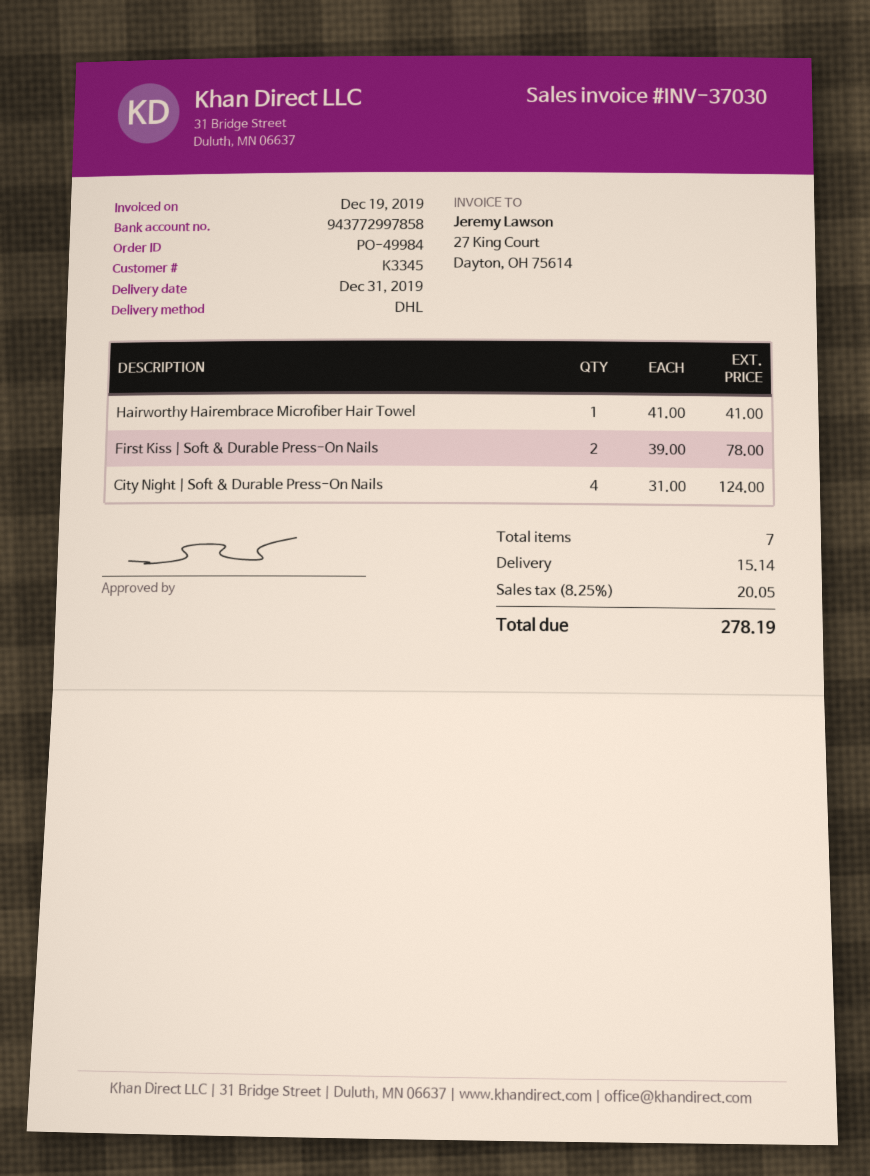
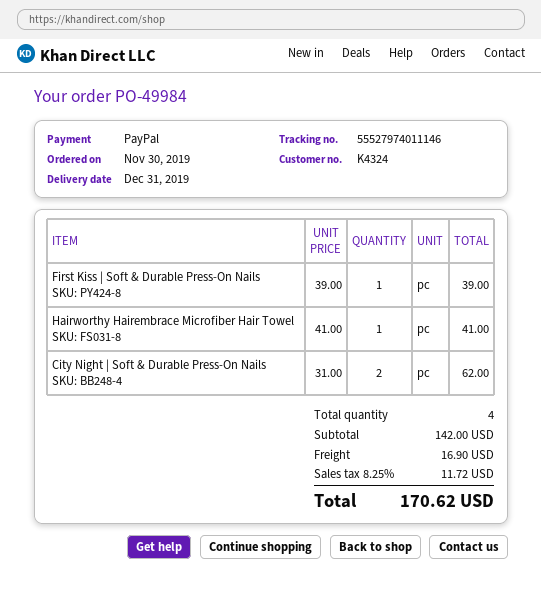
customer number: K3345 -> K4324
First Kiss | Soft & Durable Press-On Nails: 2 x 39.00 = 78.00 -> 1 x 39.00 = 39.00
City Night | Soft & Durable Press-On Nails: 4 x 31.00 = 124.00 -> 2 x 31.00 = 62.00
total quantity: 7 -> 4
shipping: 15.14 -> 16.90
tax: 8.25% = 20.05 -> 8.25% = 11.72
total: 278.19 -> 170.62

